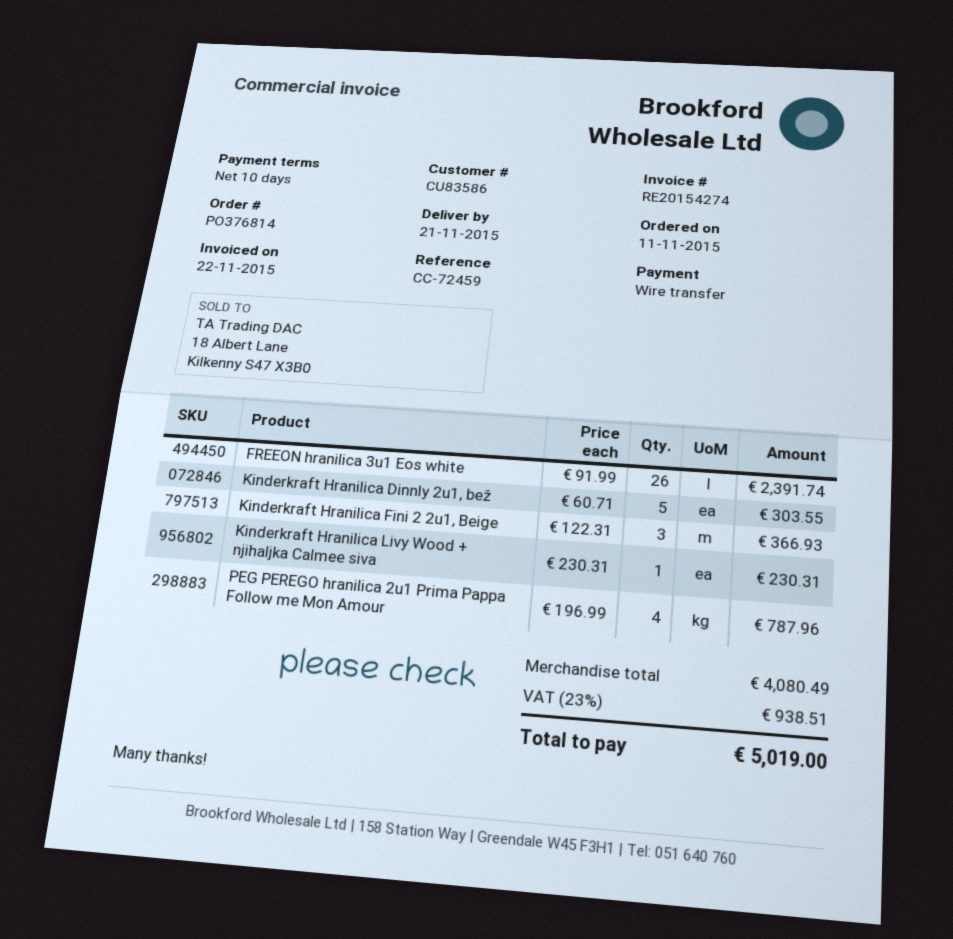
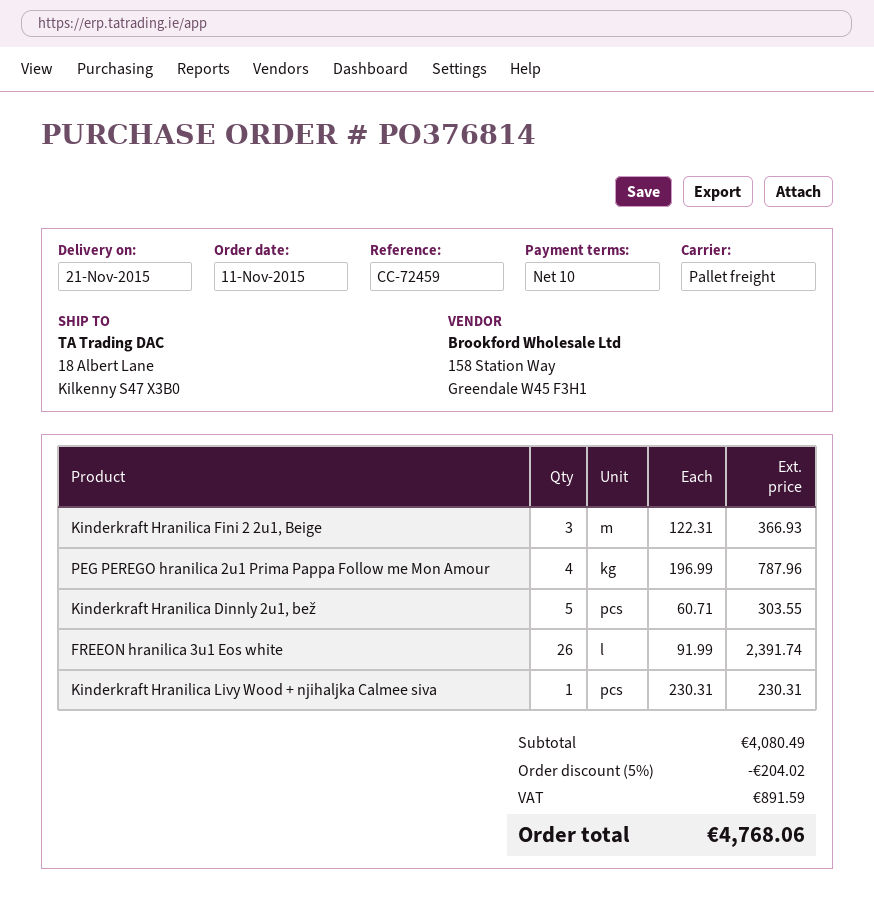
discount: none -> 5% = 204.02
tax: 938.51 -> 891.59
total: 5019.00 -> 4768.06

